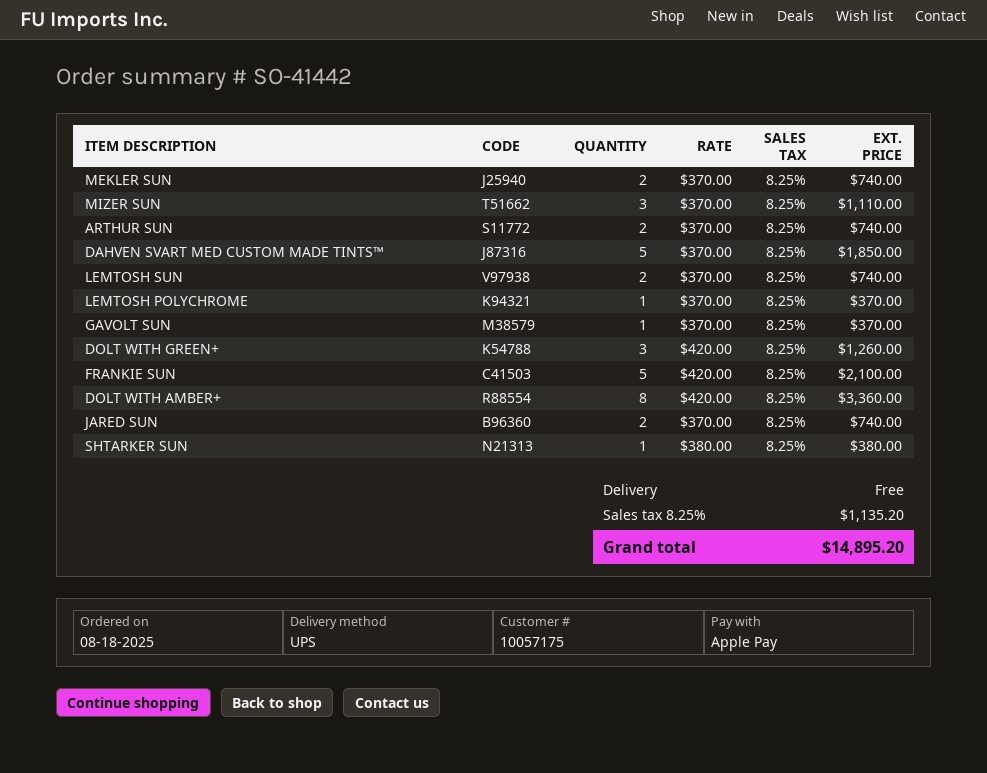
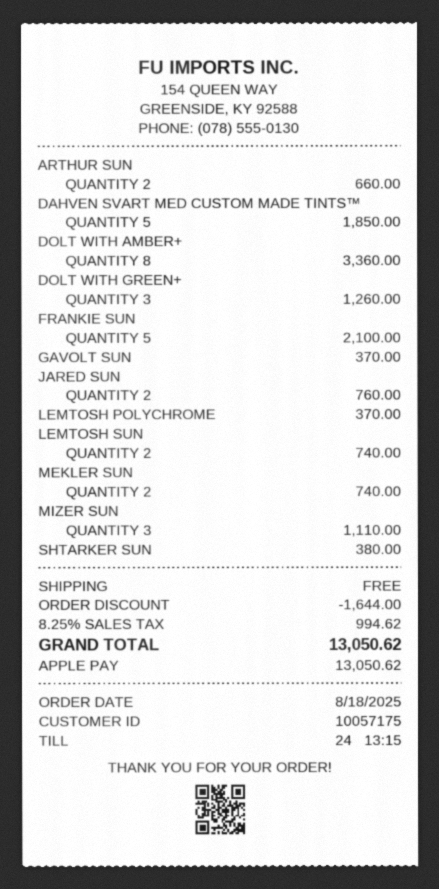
ARTHUR SUN: 2 for 740.00 -> 2 for 660.00
JARED SUN: 2 for 740.00 -> 2 for 760.00
discount: none -> 1644.00
tax: 8.25% = 1135.20 -> 8.25% = 994.62
total: 14895.20 -> 13050.62

